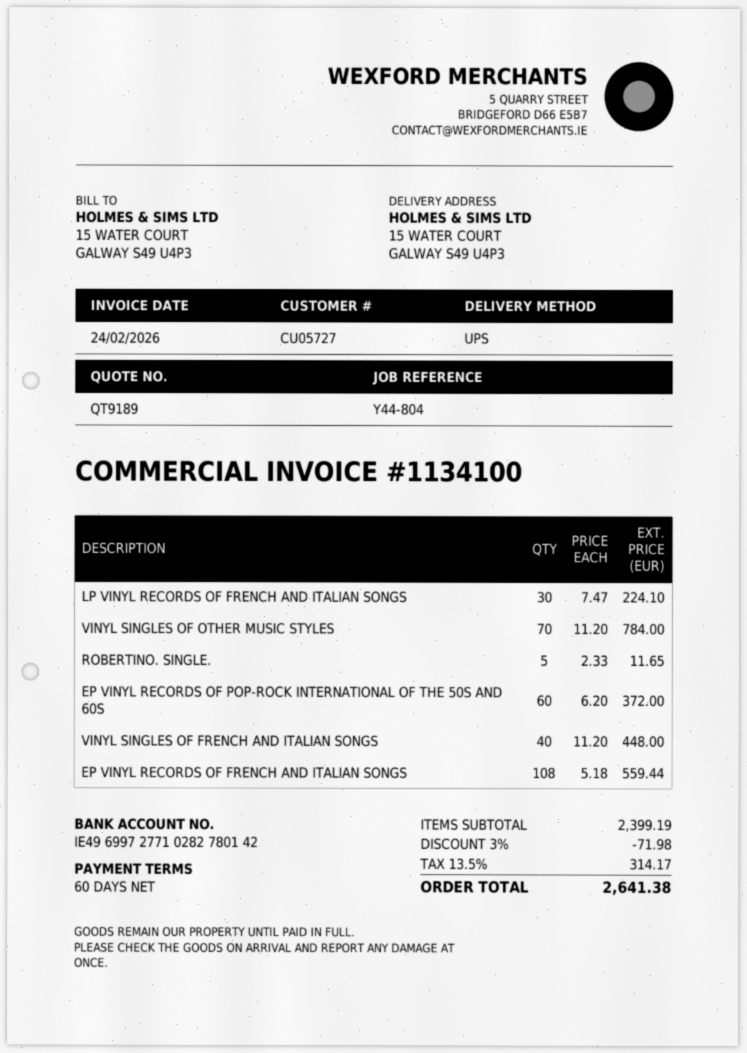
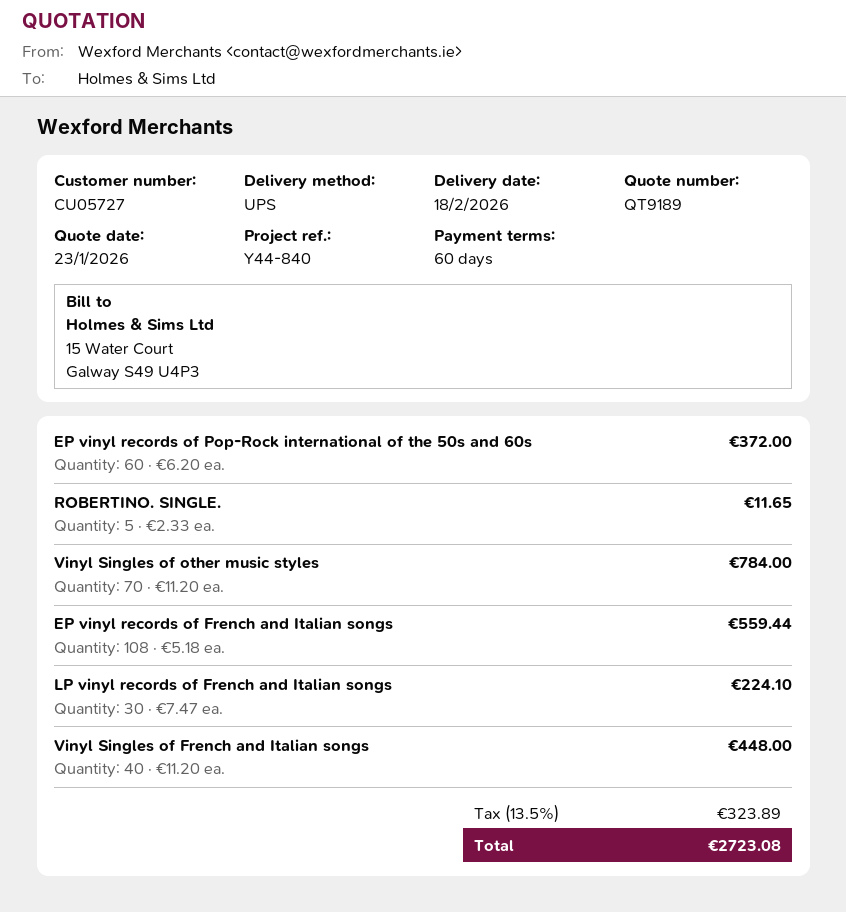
reference: Y44-804 -> Y44-840
discount: 3% = 71.98 -> none
tax: 13.5% = 314.17 -> 13.5% = 323.89
total: 2641.38 -> 2723.08

